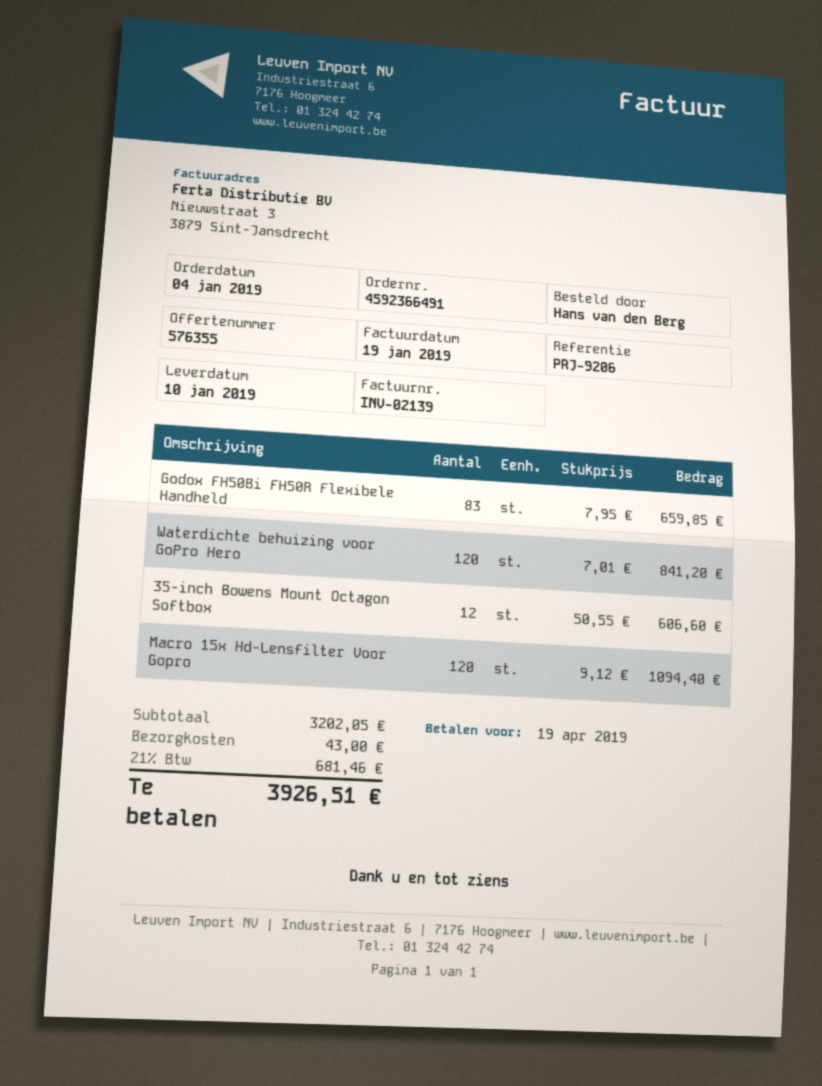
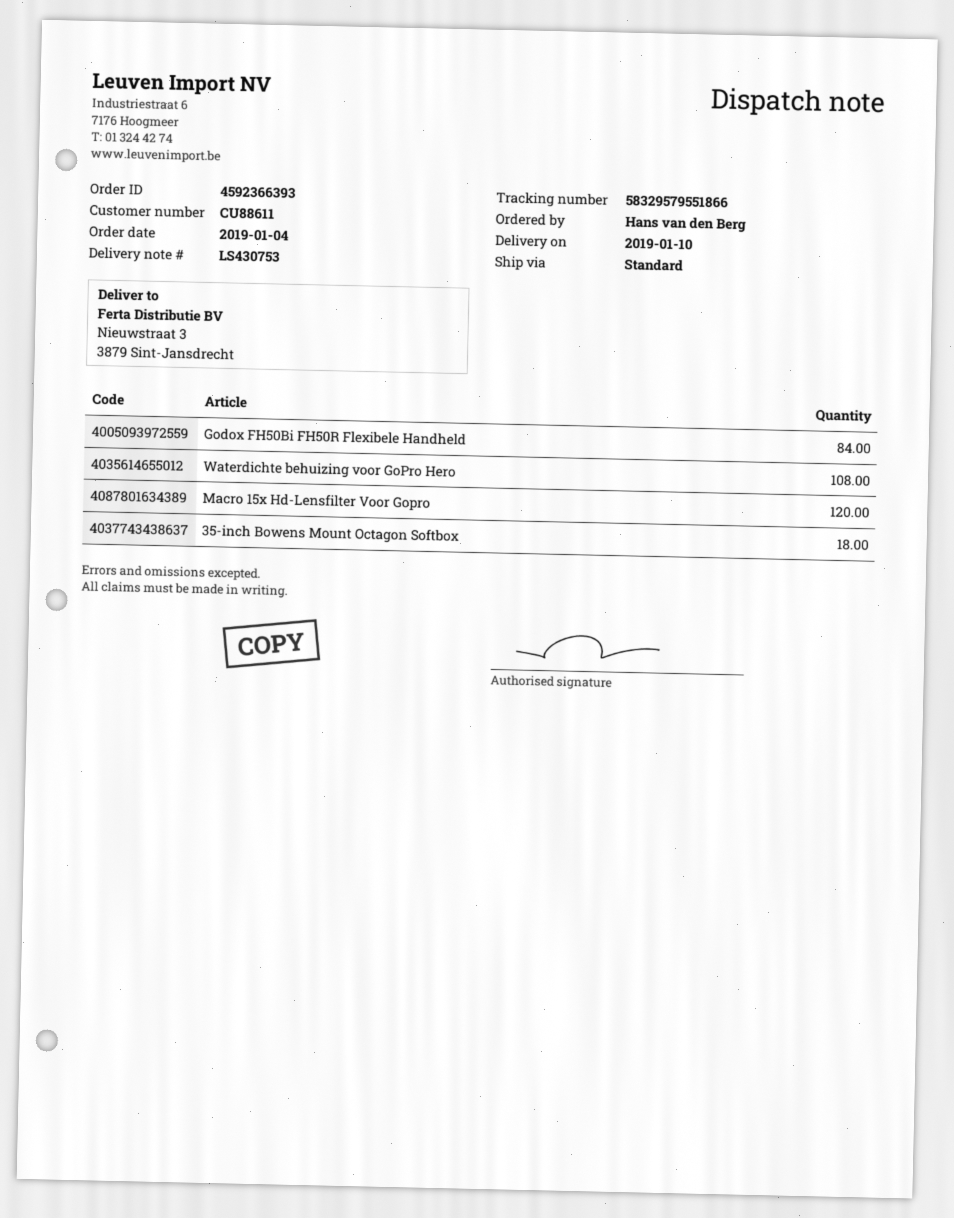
order number: 4592366491 -> 4592366393
Godox FH50Bi FH50R Flexibele Handheld: 83 -> 84
Waterdichte behuizing voor GoPro Hero: 120 -> 108
35-inch Bowens Mount Octagon Softbox: 12 -> 18

